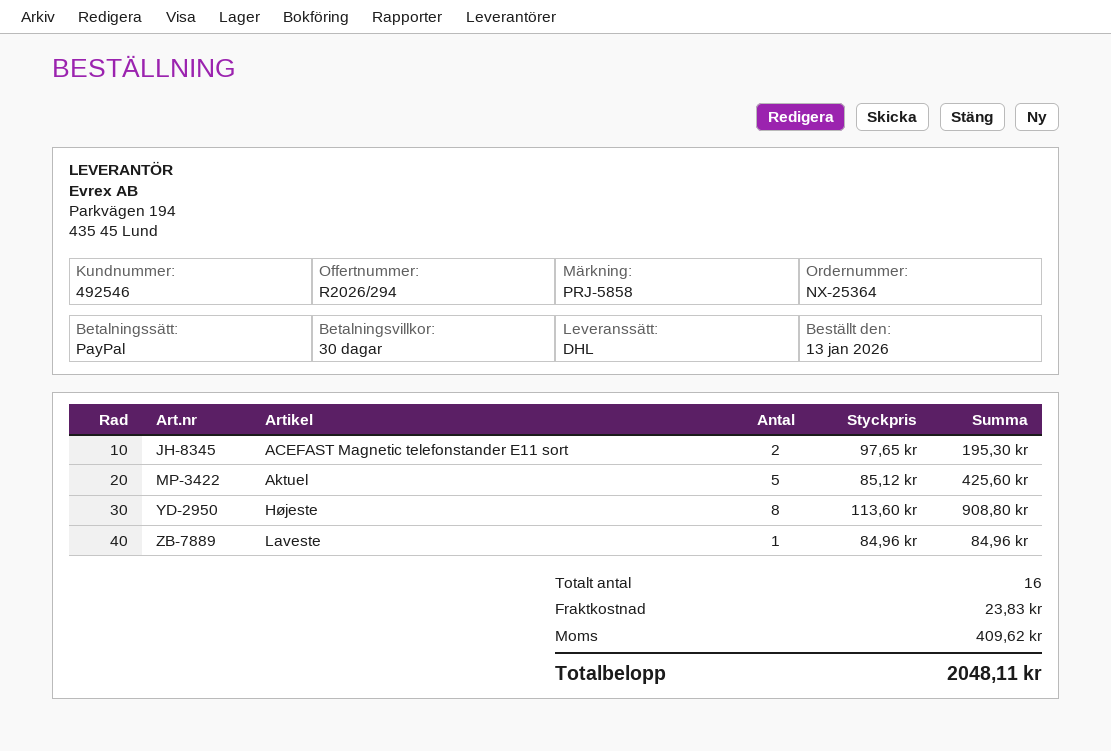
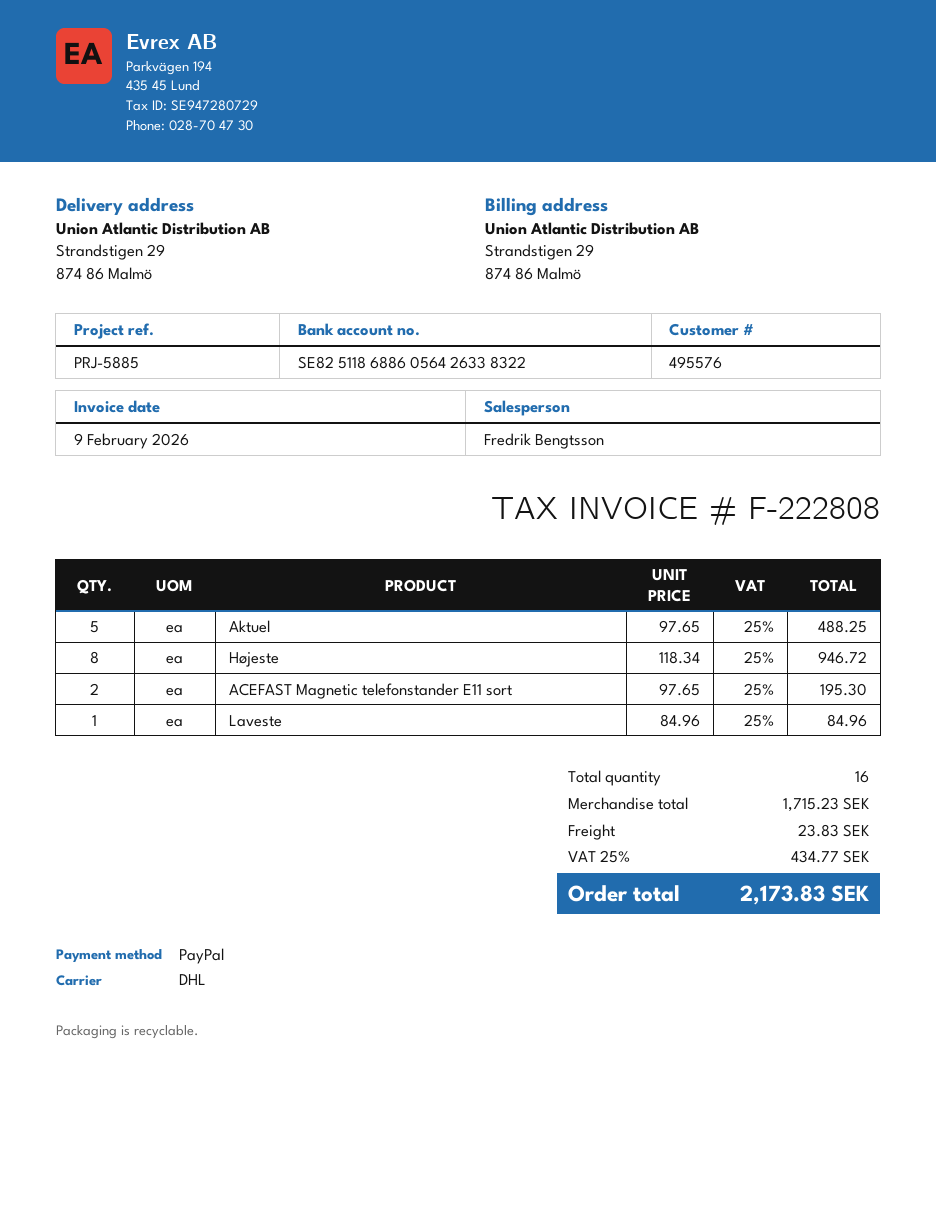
customer number: 492546 -> 495576
reference: PRJ-5858 -> PRJ-5885
Aktuel: 5 x 85.12 = 425.60 -> 5 x 97.65 = 488.25
Højeste: 8 x 113.60 = 908.80 -> 8 x 118.34 = 946.72
tax: 409.62 -> 434.77
total: 2048.11 -> 2173.83

